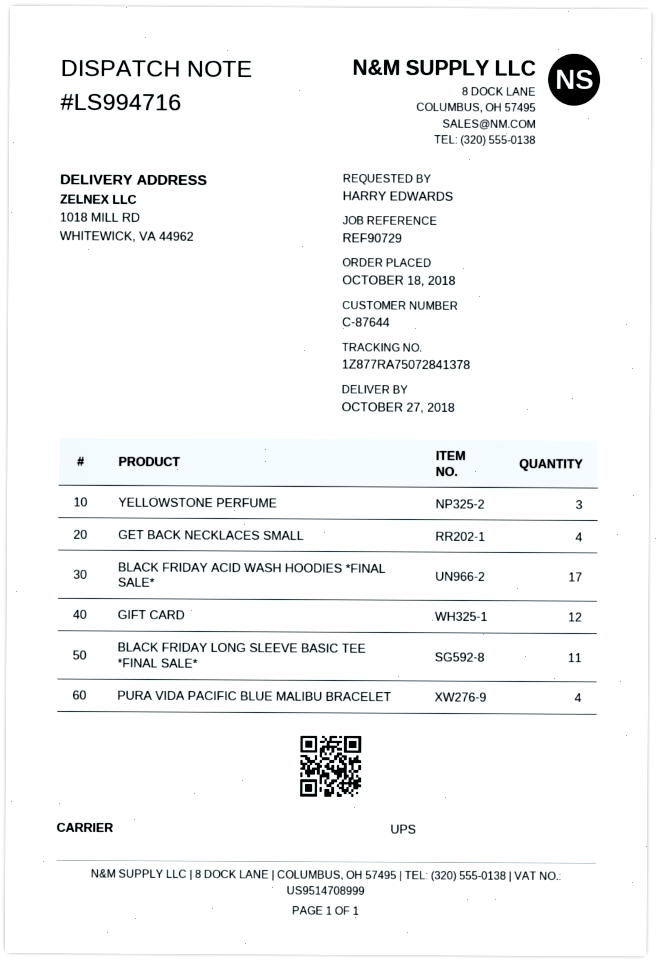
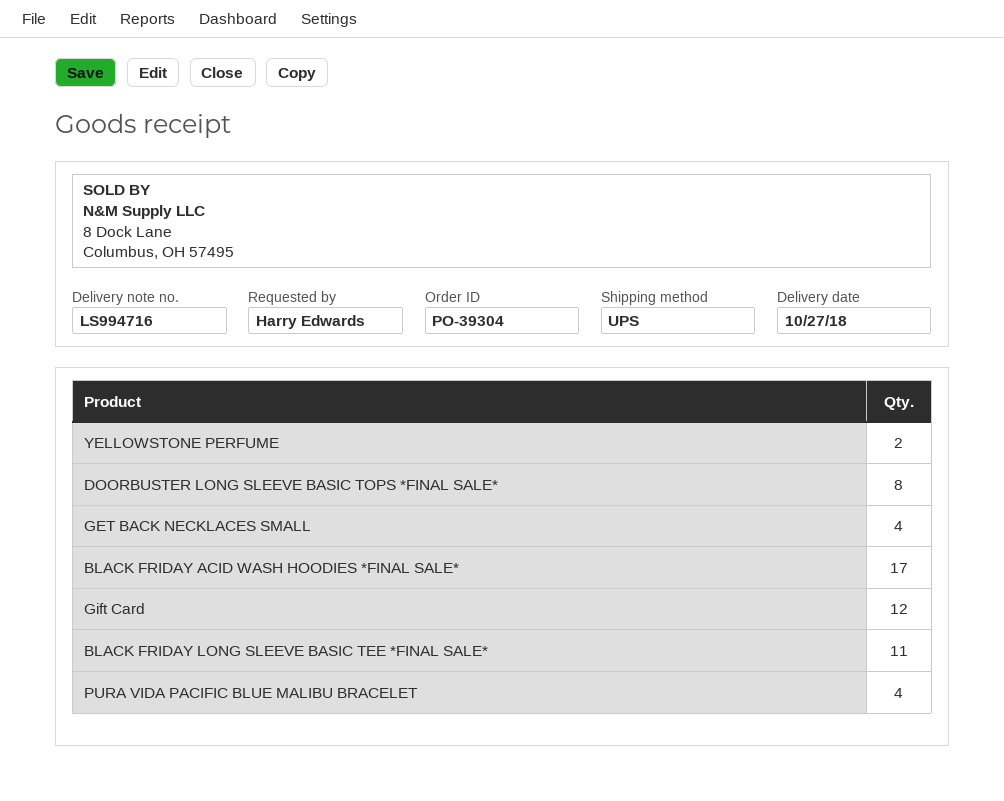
YELLOWSTONE PERFUME: 3 -> 2
DOORBUSTER LONG SLEEVE BASIC TOPS *FINAL SALE*: none -> 8

